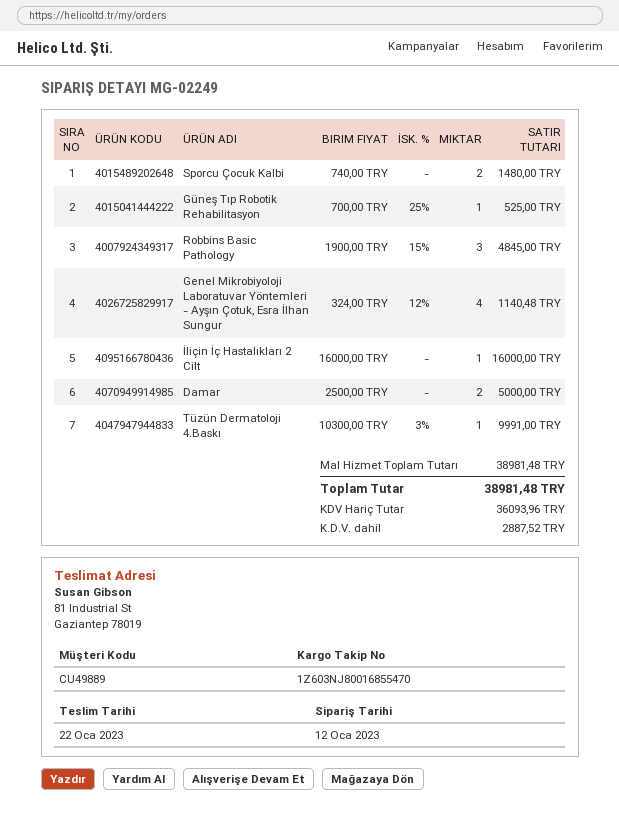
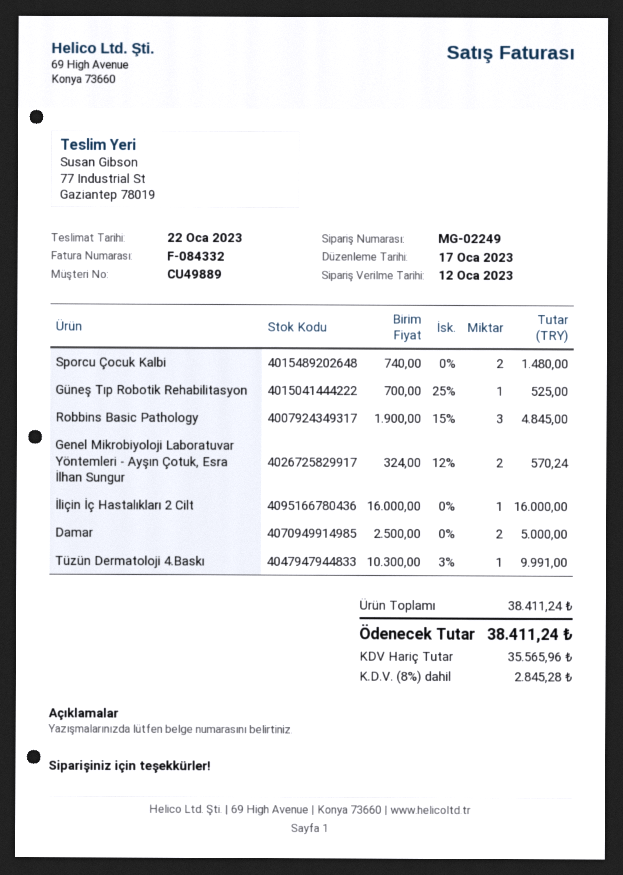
ship to: 81 Industrial St, Gaziantep 78019 -> 77 Industrial St, Gaziantep 78019
Genel Mikrobiyoloji Laboratuvar Yöntemleri - Ayşın Çotuk, Esra İlhan Sungur: 4 x 324.00 - 12% = 1140.48 -> 2 x 324.00 - 12% = 570.24
subtotal: 38981.48 -> 38411.24
net: 36093.96 -> 35565.96
tax: 2887.52 -> 2845.28
total: 38981.48 -> 38411.24

